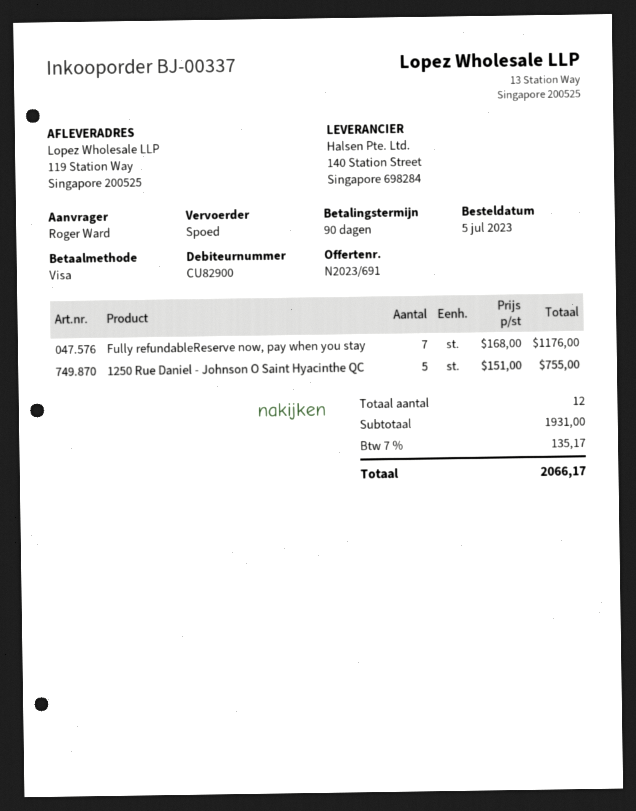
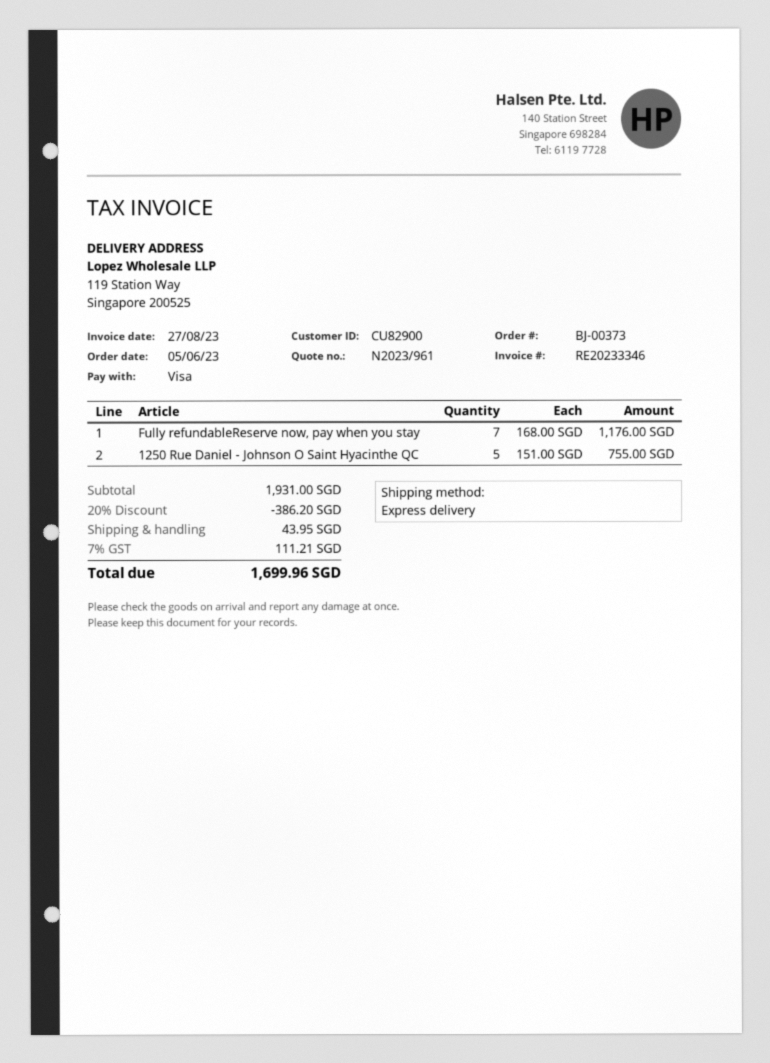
quote number: N2023/691 -> N2023/961
order number: BJ-00337 -> BJ-00373
order date: 2023-07-05 -> 2023-06-05
discount: none -> 20% = 386.20
shipping: none -> 43.95
tax: 7% = 135.17 -> 7% = 111.21
total: 2066.17 -> 1699.96

